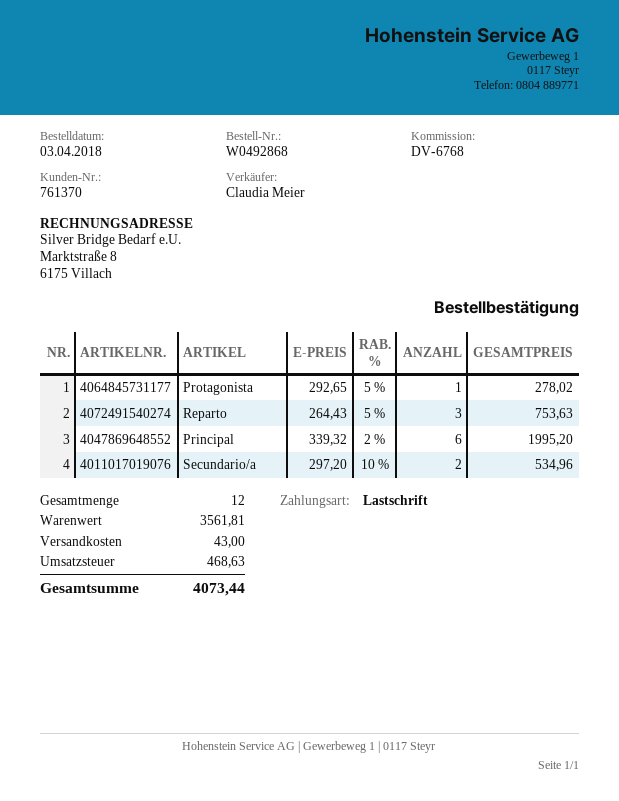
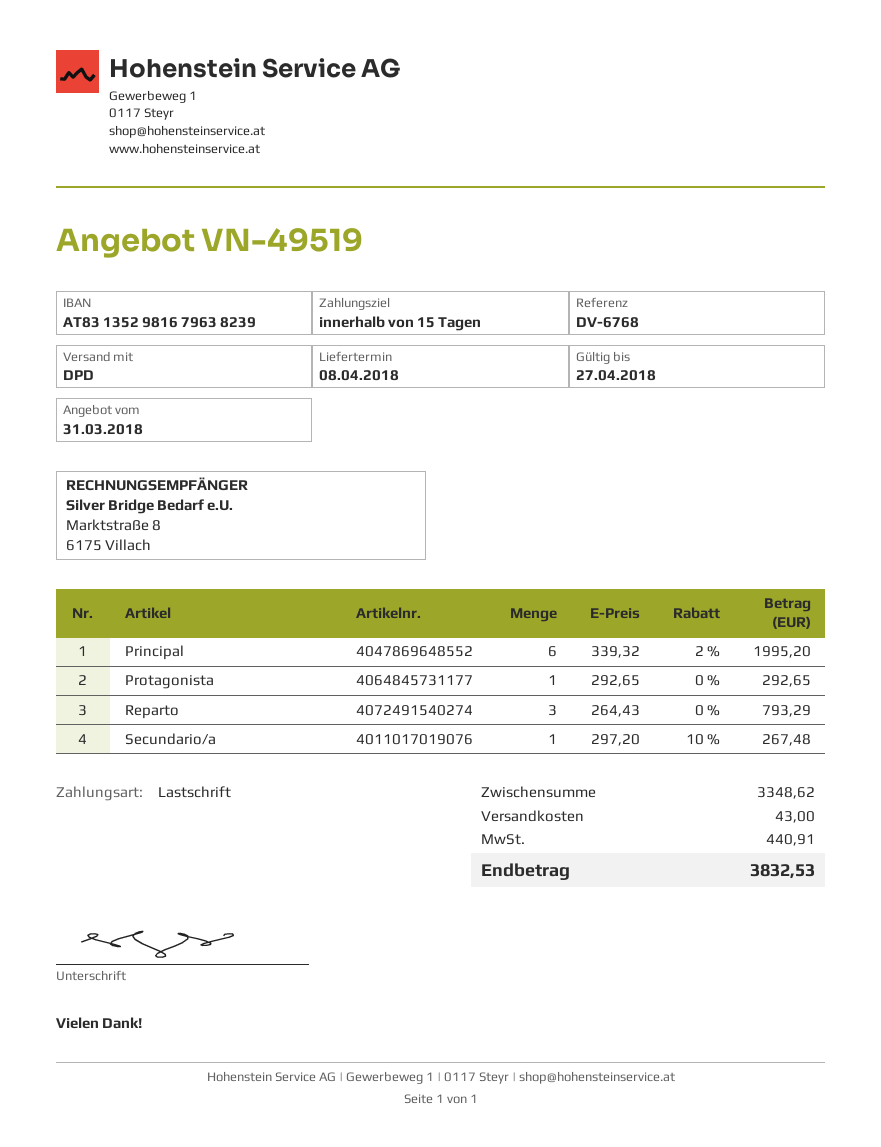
Protagonista: 1 x 292.65 - 5% = 278.02 -> 1 x 292.65 = 292.65
Reparto: 3 x 264.43 - 5% = 753.63 -> 3 x 264.43 = 793.29
Secundario/a: 2 x 297.20 - 10% = 534.96 -> 1 x 297.20 - 10% = 267.48
subtotal: 3561.81 -> 3348.62
tax: 468.63 -> 440.91
total: 4073.44 -> 3832.53

